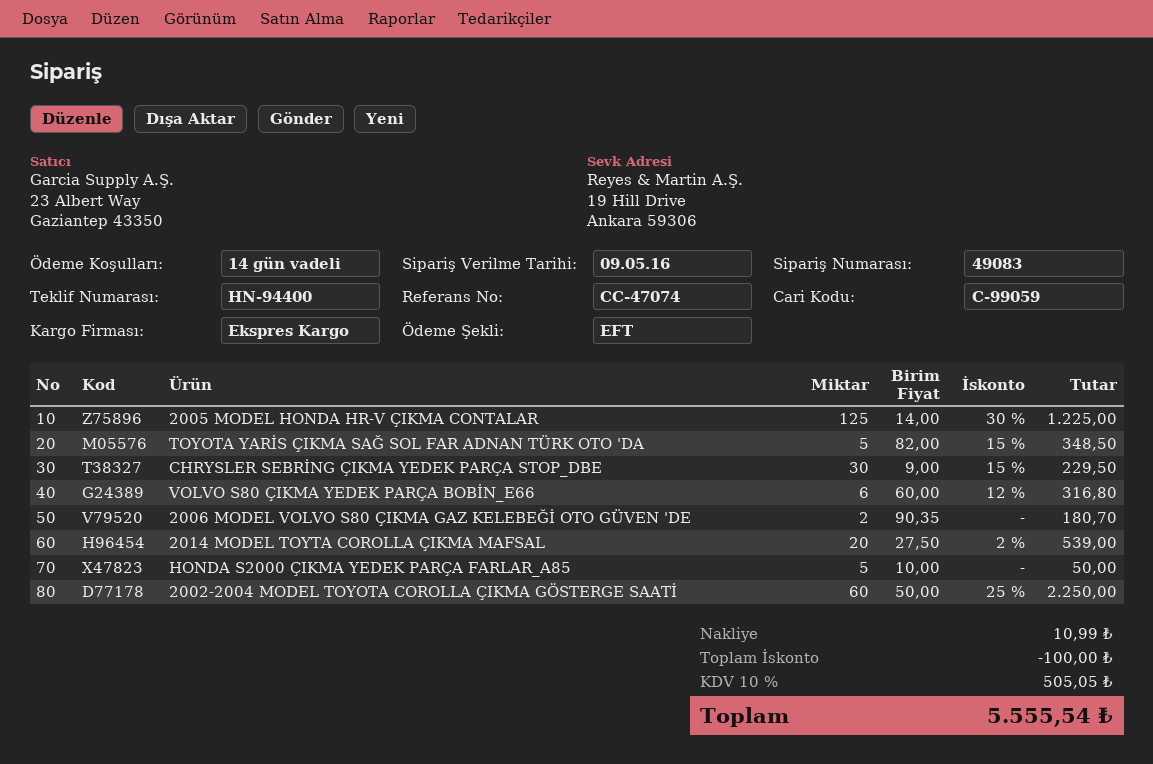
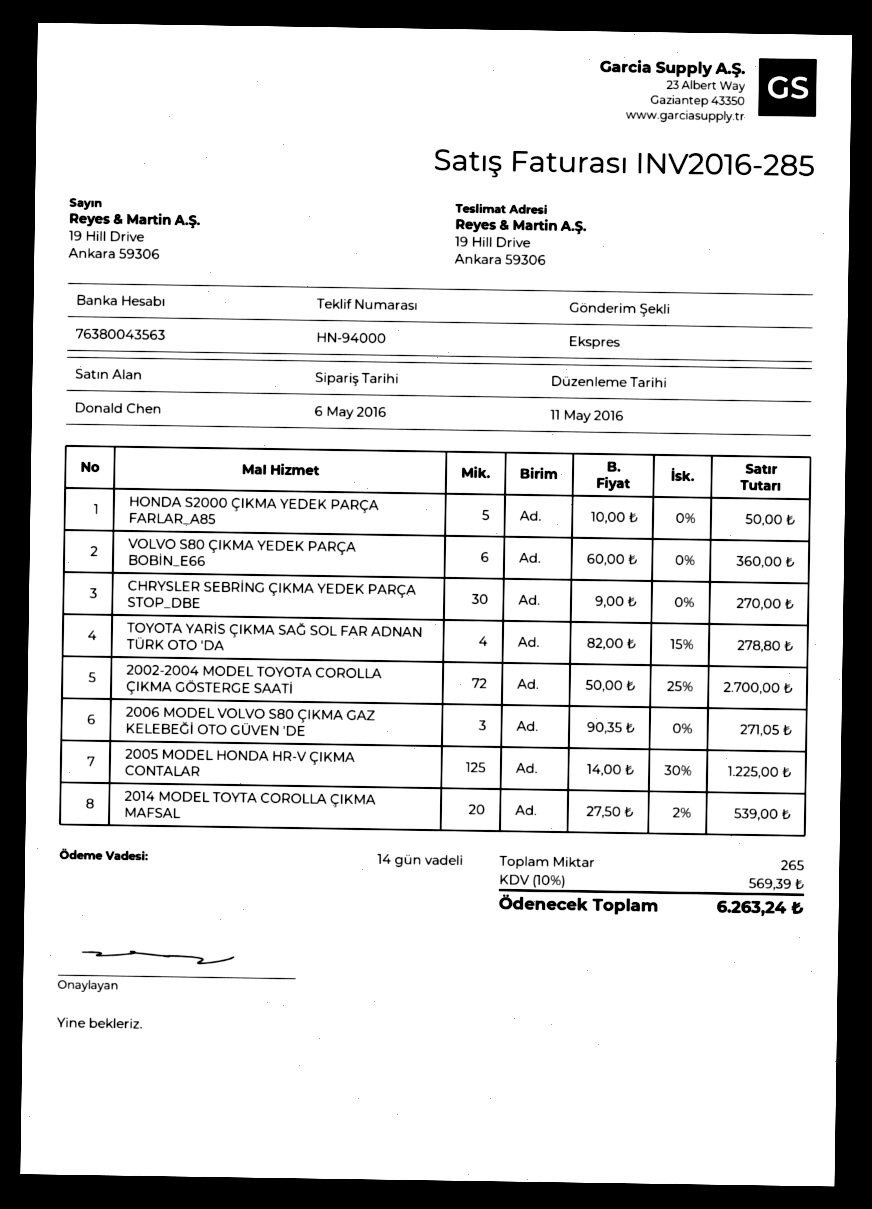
quote number: HN-94400 -> HN-94000
order date: 2016-05-09 -> 2016-05-06
TOYOTA YARİS ÇIKMA SAĞ SOL FAR ADNAN TÜRK OTO 'DA: 5 x 82.00 - 15% = 348.50 -> 4 x 82.00 - 15% = 278.80
CHRYSLER SEBRİNG ÇIKMA YEDEK PARÇA STOP_DBE: 30 x 9.00 - 15% = 229.50 -> 30 x 9.00 = 270.00
VOLVO S80 ÇIKMA YEDEK PARÇA BOBİN_E66: 6 x 60.00 - 12% = 316.80 -> 6 x 60.00 = 360.00
2006 MODEL VOLVO S80 ÇIKMA GAZ KELEBEĞİ OTO GÜVEN 'DE: 2 x 90.35 = 180.70 -> 3 x 90.35 = 271.05
2002-2004 MODEL TOYOTA COROLLA ÇIKMA GÖSTERGE SAATİ: 60 x 50.00 - 25% = 2250.00 -> 72 x 50.00 - 25% = 2700.00
discount: 100.00 -> none
shipping: 10.99 -> none
tax: 10% = 505.05 -> 10% = 569.39
total: 5555.54 -> 6263.24

